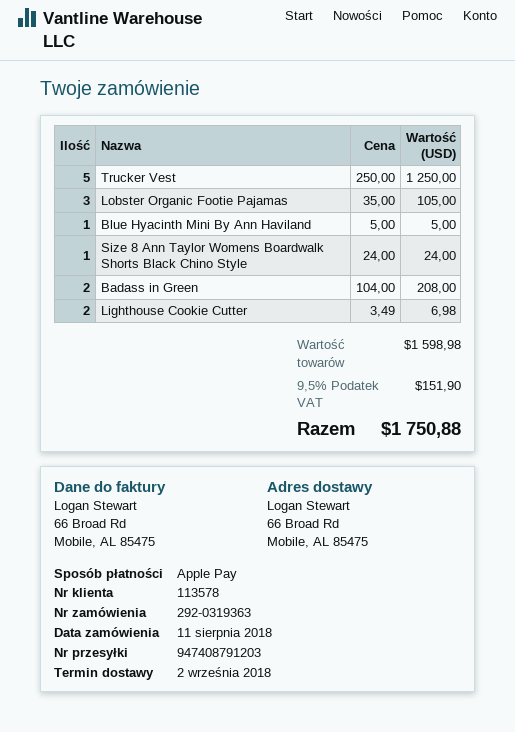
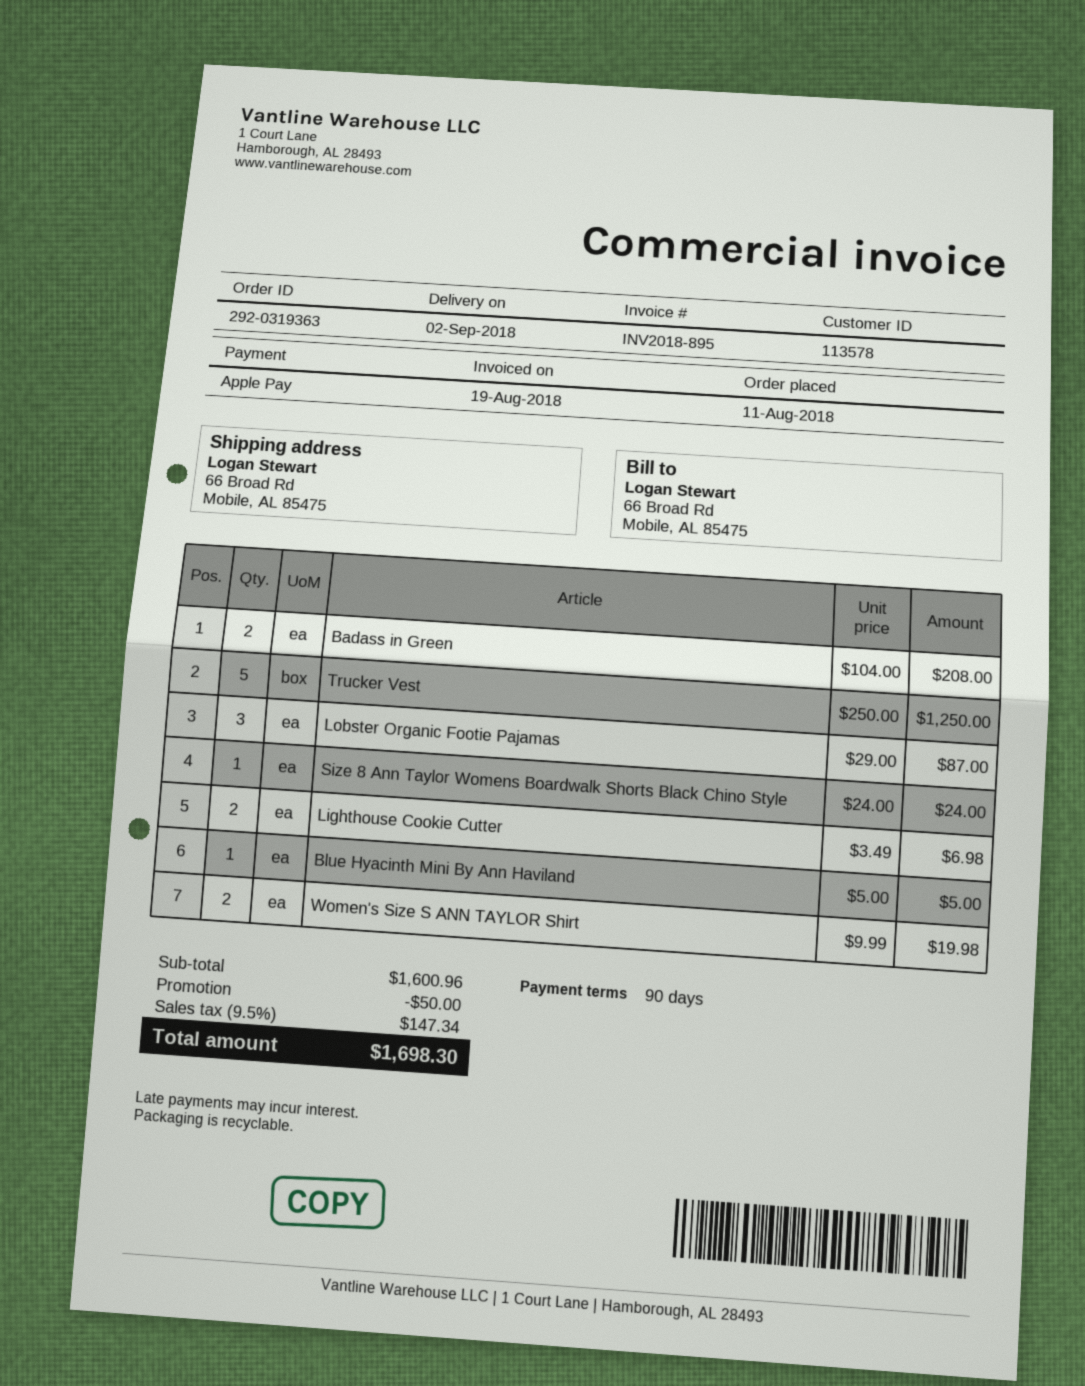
Lobster Organic Footie Pajamas: 3 x 35.00 = 105.00 -> 3 x 29.00 = 87.00
Women's Size S ANN TAYLOR Shirt: none -> 2 x 9.99 = 19.98
subtotal: 1598.98 -> 1600.96
discount: none -> 50.00
tax: 9.5% = 151.90 -> 9.5% = 147.34
total: 1750.88 -> 1698.30

